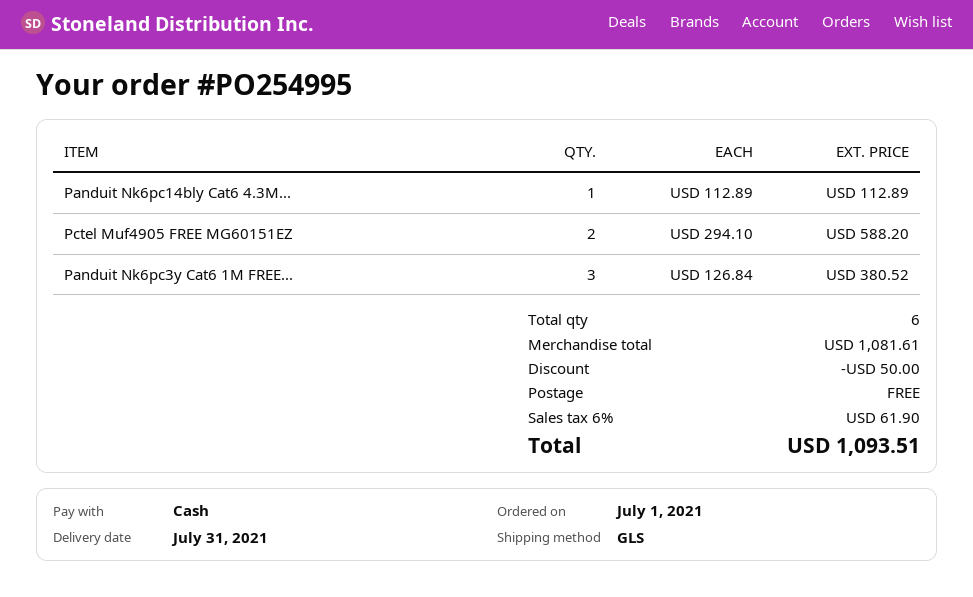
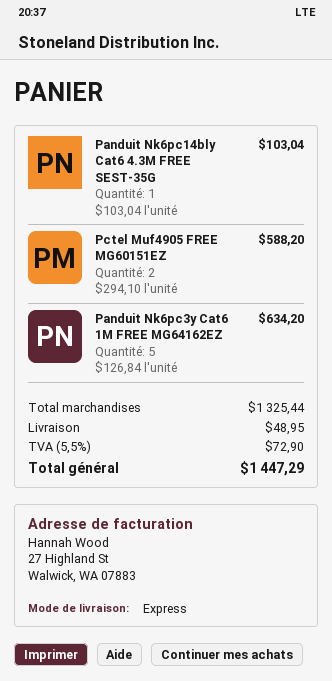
shipping method: GLS -> express
Panduit Nk6pc14bly Cat6 4.3M...: 1 x 112.89 = 112.89 -> 1 x 103.04 = 103.04
Panduit Nk6pc3y Cat6 1M FREE...: 3 x 126.84 = 380.52 -> 5 x 126.84 = 634.20
subtotal: 1081.61 -> 1325.44
discount: 50.00 -> none
shipping: 0.00 -> 48.95
tax: 6% = 61.90 -> 5.5% = 72.90
total: 1093.51 -> 1447.29

